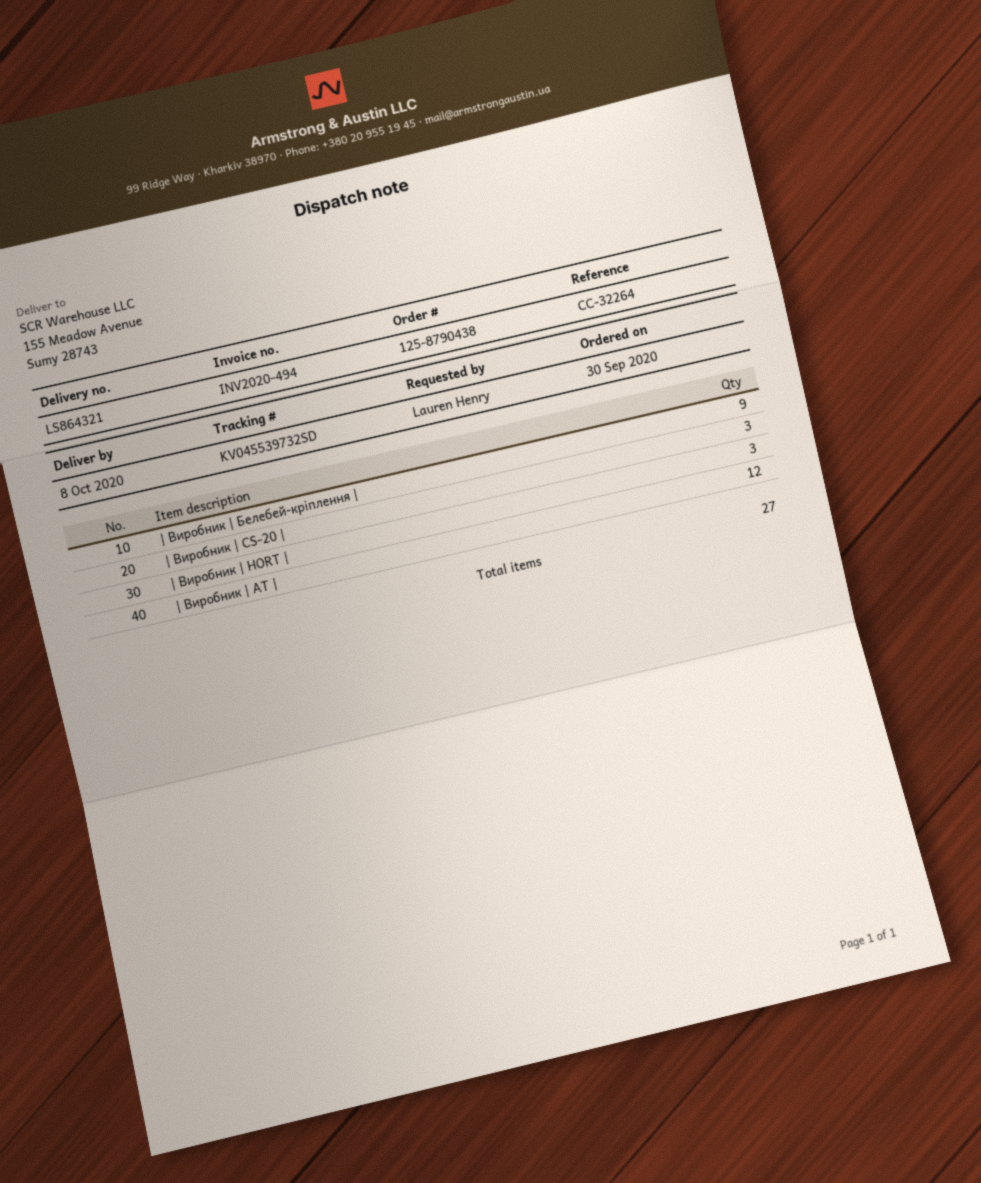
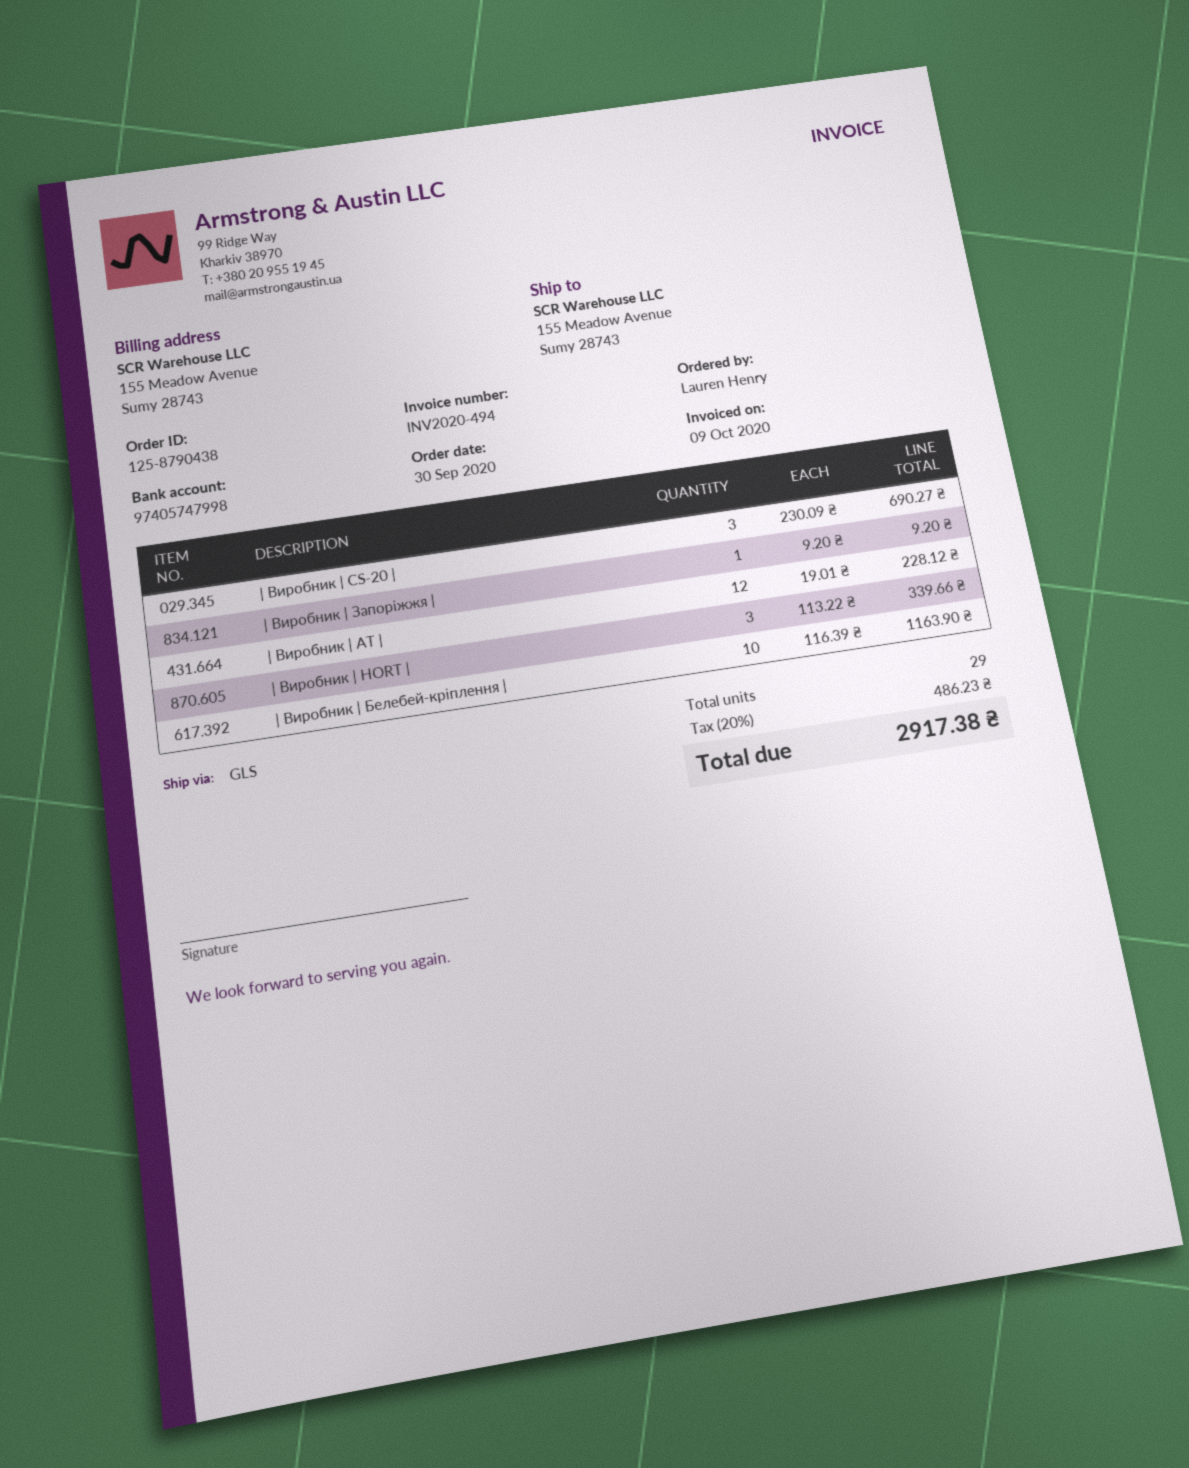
| Виробник | Белебей-кріплення |: 9 -> 10
| Виробник | Запоріжжя |: none -> 1
total quantity: 27 -> 29

